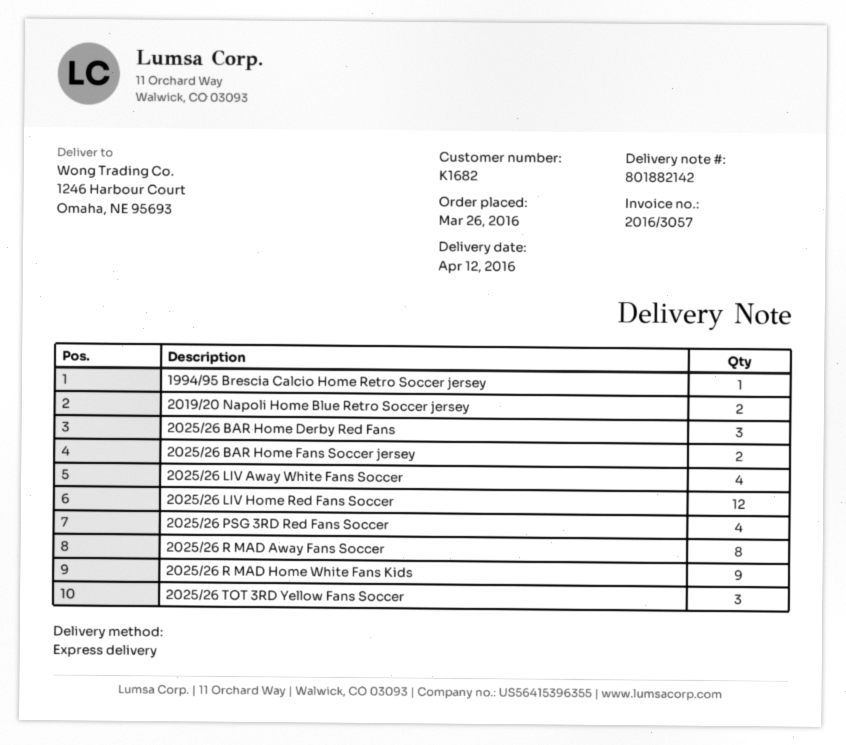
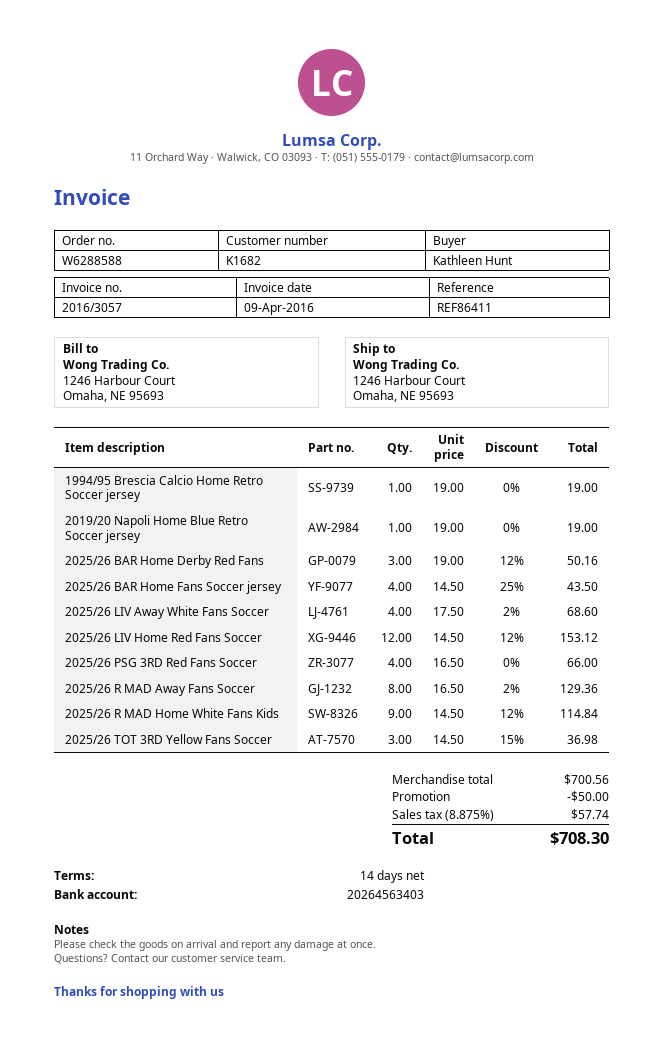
2019/20 Napoli Home Blue Retro Soccer jersey: 2 -> 1
2025/26 BAR Home Fans Soccer jersey: 2 -> 4

